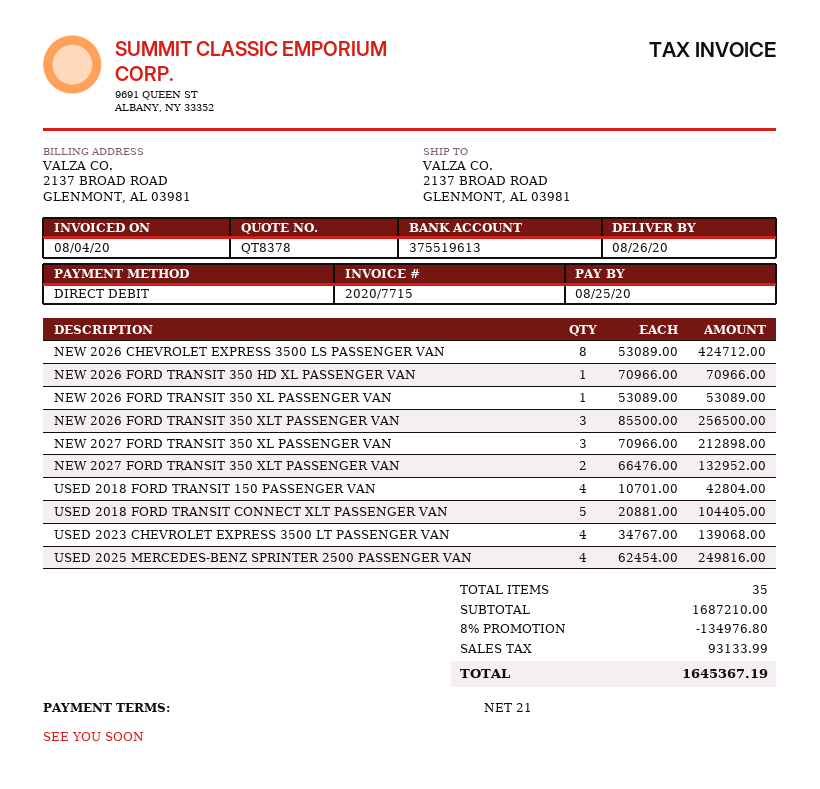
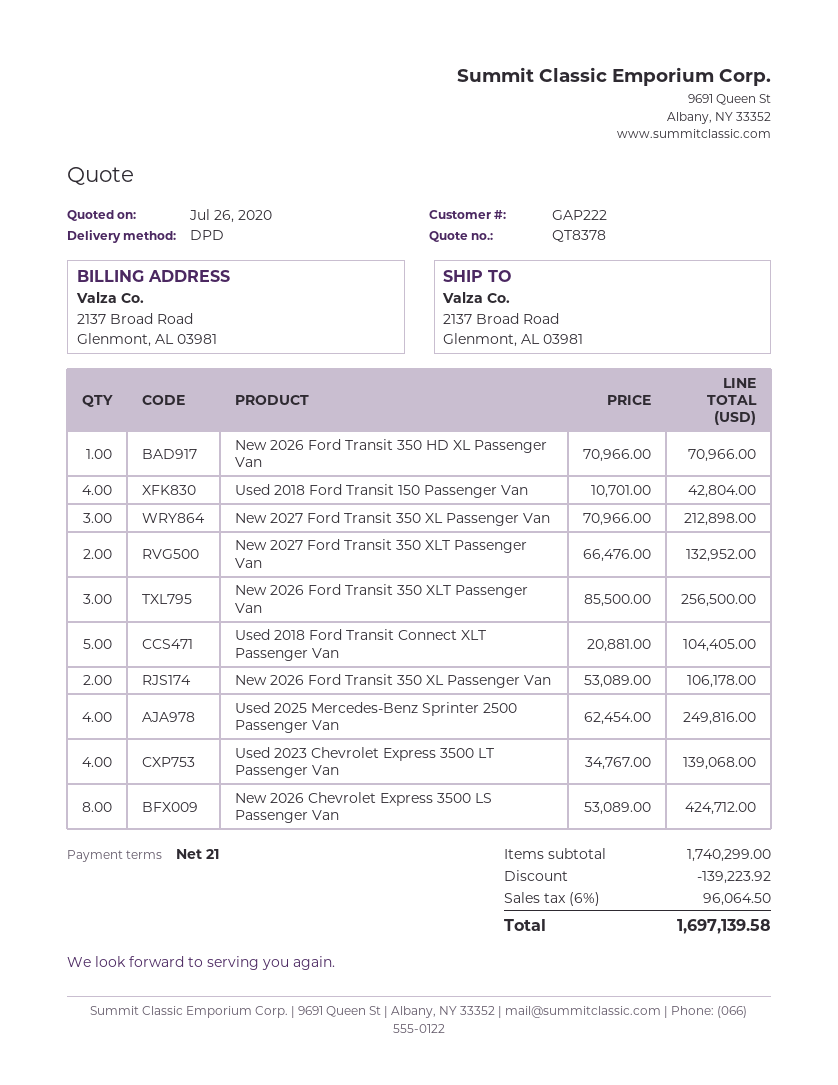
NEW 2026 FORD TRANSIT 350 XL PASSENGER VAN: 1 x 53089.00 = 53089.00 -> 2 x 53089.00 = 106178.00
subtotal: 1687210.00 -> 1740299.00
discount: 134976.80 -> 139223.92
tax: 93133.99 -> 96064.50
total: 1645367.19 -> 1697139.58

